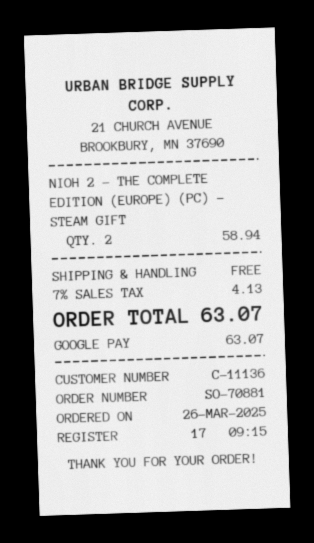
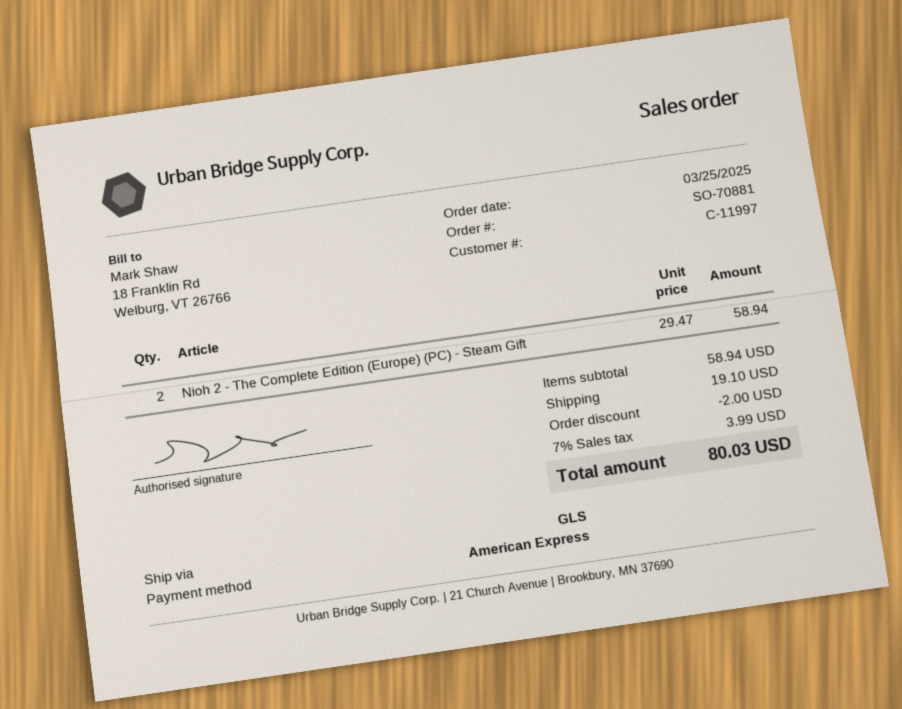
order date: 2025-03-26 -> 2025-03-25
customer number: C-11136 -> C-11997
payment method: Google Pay -> American Express
discount: none -> 2.00
shipping: 0.00 -> 19.10
tax: 7% = 4.13 -> 7% = 3.99
total: 63.07 -> 80.03

